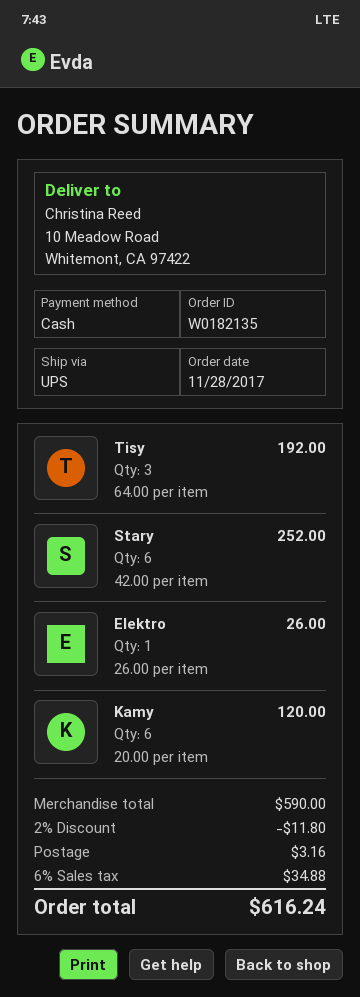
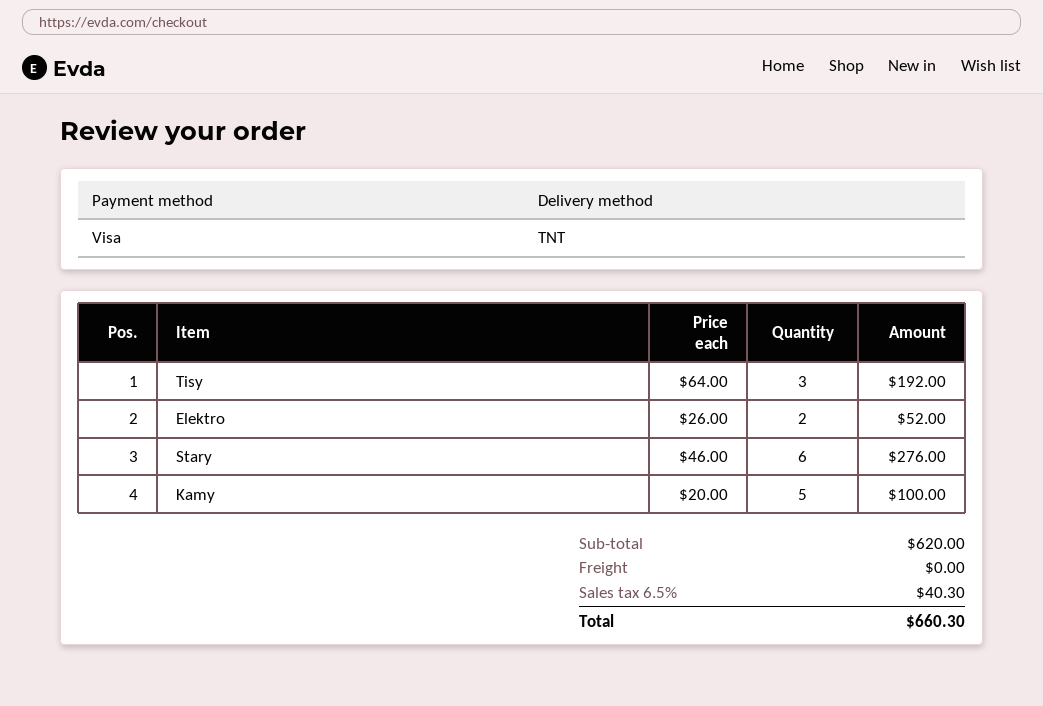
payment method: cash -> Visa
shipping method: UPS -> TNT
Stary: 6 x 42.00 = 252.00 -> 6 x 46.00 = 276.00
Elektro: 1 x 26.00 = 26.00 -> 2 x 26.00 = 52.00
Kamy: 6 x 20.00 = 120.00 -> 5 x 20.00 = 100.00
subtotal: 590.00 -> 620.00
discount: 2% = 11.80 -> none
shipping: 3.16 -> 0.00
tax: 6% = 34.88 -> 6.5% = 40.30
total: 616.24 -> 660.30

